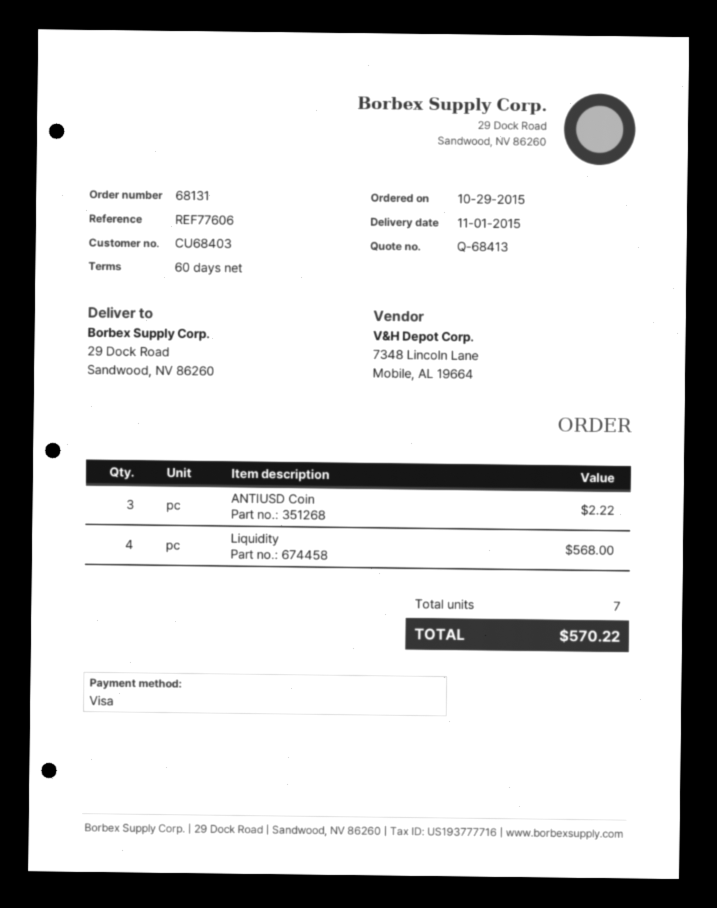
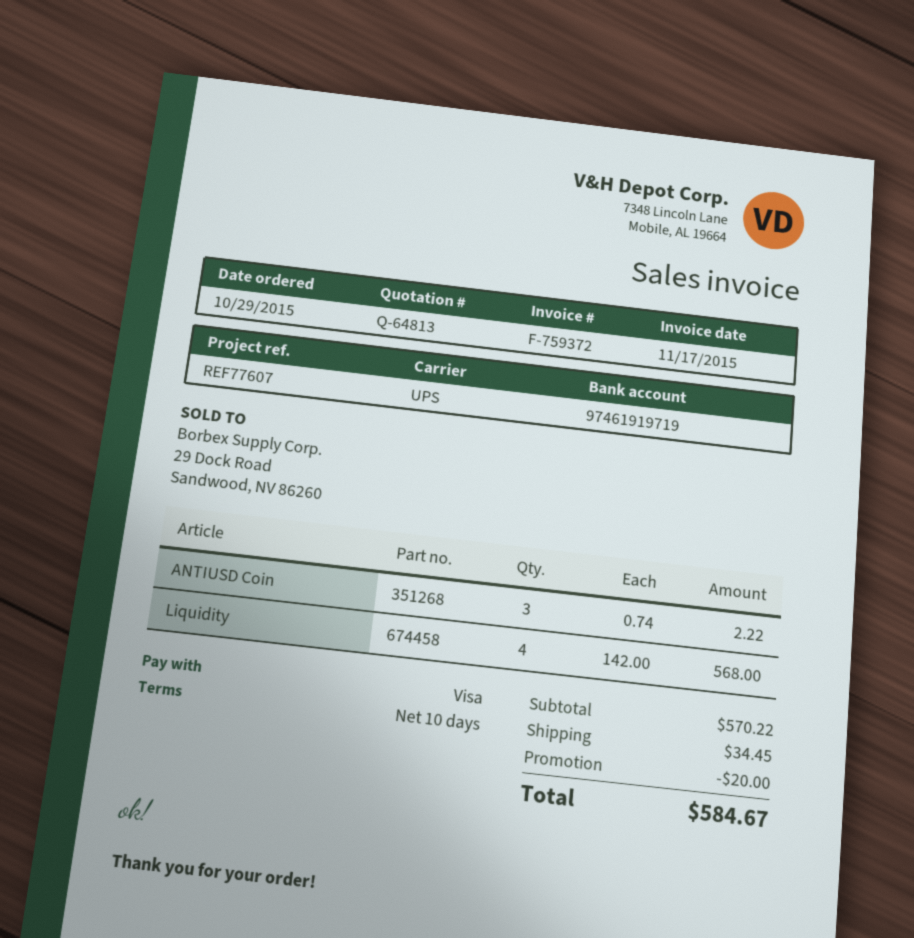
quote number: Q-68413 -> Q-64813
payment terms: 60 days -> 10 days
reference: REF77606 -> REF77607
discount: none -> 20.00
shipping: none -> 34.45
total: 570.22 -> 584.67

